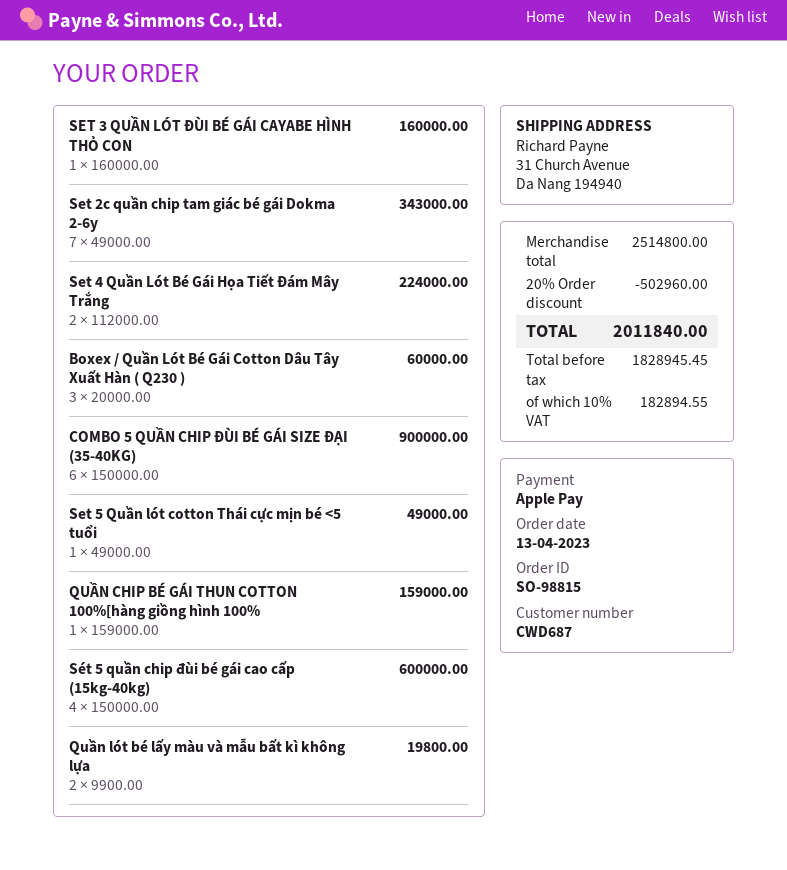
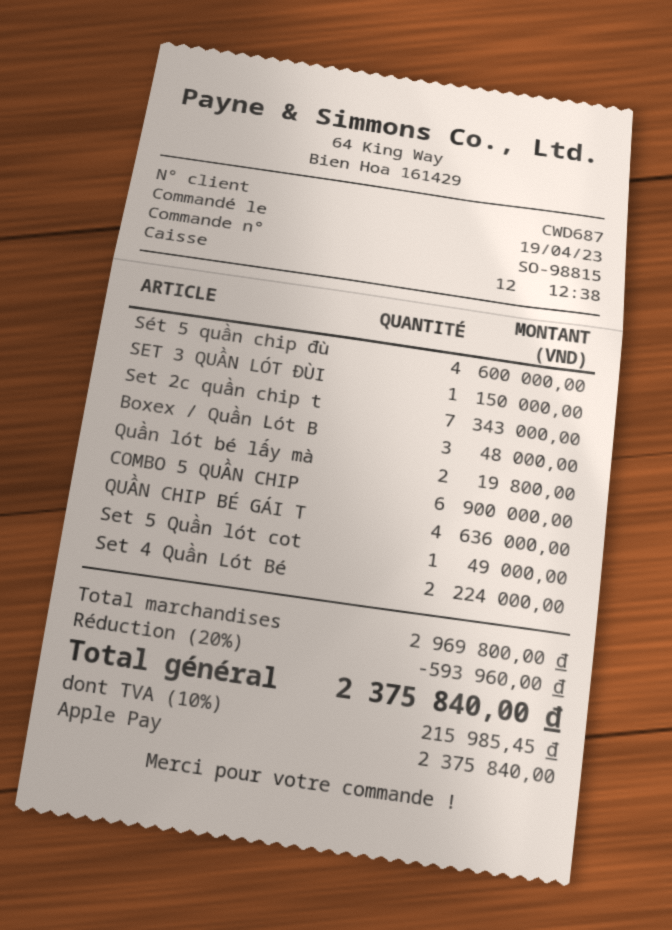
order date: 2023-04-13 -> 2023-04-19
SET 3 QUẦN LÓT ĐÙI BÉ GÁI CAYABE HÌNH THỎ CON: 1 for 160000.00 -> 1 for 150000.00
Boxex / Quần Lót Bé Gái Cotton Dâu Tây Xuất Hàn ( Q230 ): 3 for 60000.00 -> 3 for 48000.00
QUẦN CHIP BÉ GÁI THUN COTTON 100%[hàng giồng hình 100%: 1 for 159000.00 -> 4 for 636000.00
subtotal: 2514800.00 -> 2969800.00
discount: 20% = 502960.00 -> 20% = 593960.00
tax: 10% = 182894.55 -> 10% = 215985.45
total: 2011840.00 -> 2375840.00

